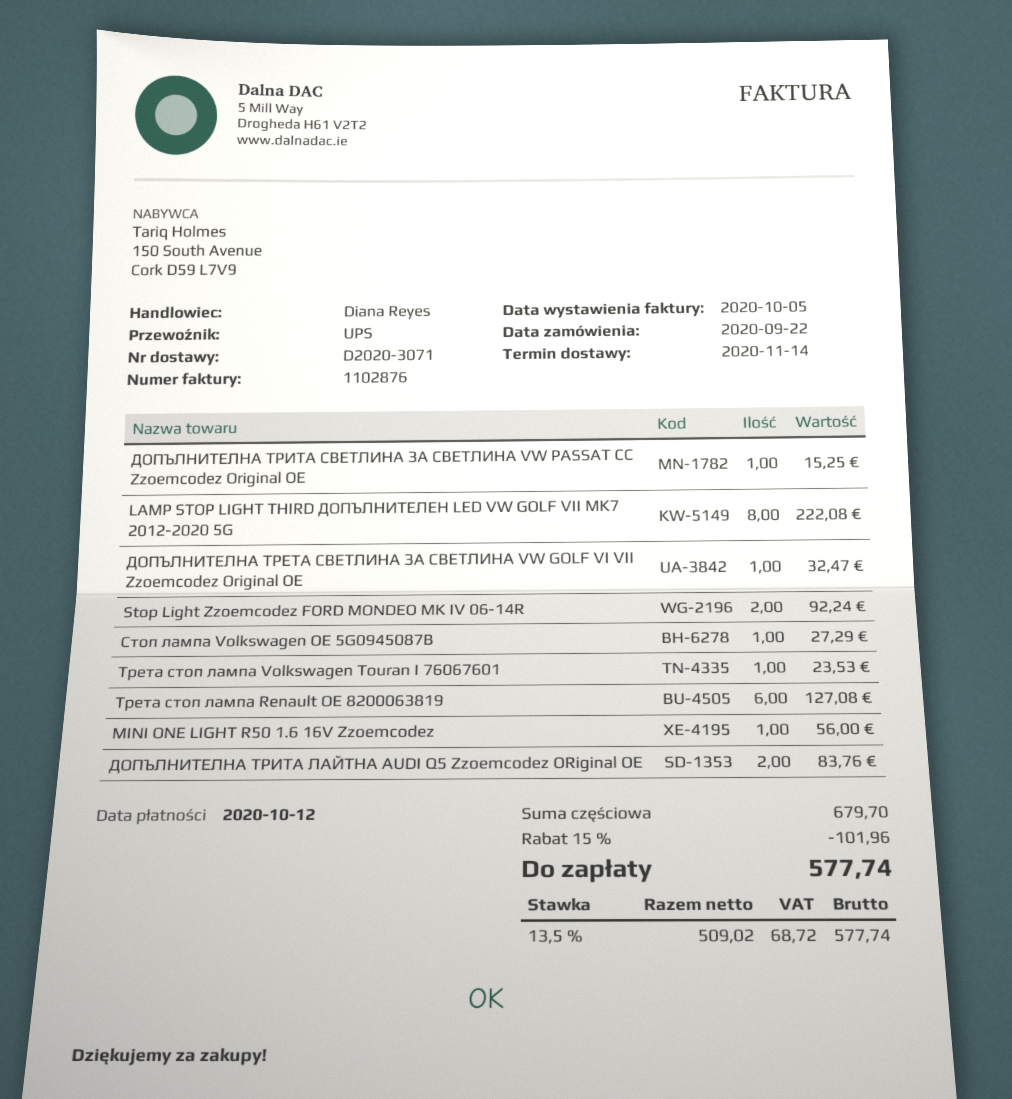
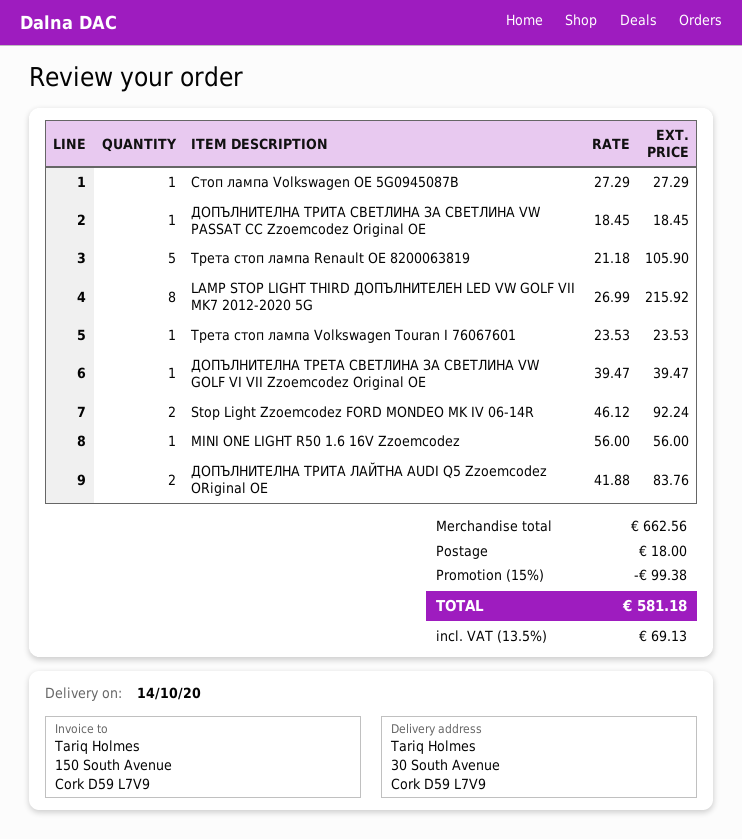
delivery date: 2020-11-14 -> 2020-10-14
ДОПЪЛНИТЕЛНА ТРИТА СВЕТЛИНА ЗА СВЕТЛИНА VW PASSAT CC Zzoemcodez Original OE: 1 for 15.25 -> 1 for 18.45
LAMP STOP LIGHT THIRD ДОПЪЛНИТЕЛЕН LED VW GOLF VII MK7 2012-2020 5G: 8 for 222.08 -> 8 for 215.92
ДОПЪЛНИТЕЛНА ТРЕТА СВЕТЛИНА ЗА СВЕТЛИНА VW GOLF VI VII Zzoemcodez Original OE: 1 for 32.47 -> 1 for 39.47
Трета стоп лампа Renault OE 8200063819: 6 for 127.08 -> 5 for 105.90
subtotal: 679.70 -> 662.56
discount: 15% = 101.96 -> 15% = 99.38
shipping: none -> 18.00
tax: 13.5% = 68.72 -> 13.5% = 69.13
total: 577.74 -> 581.18

